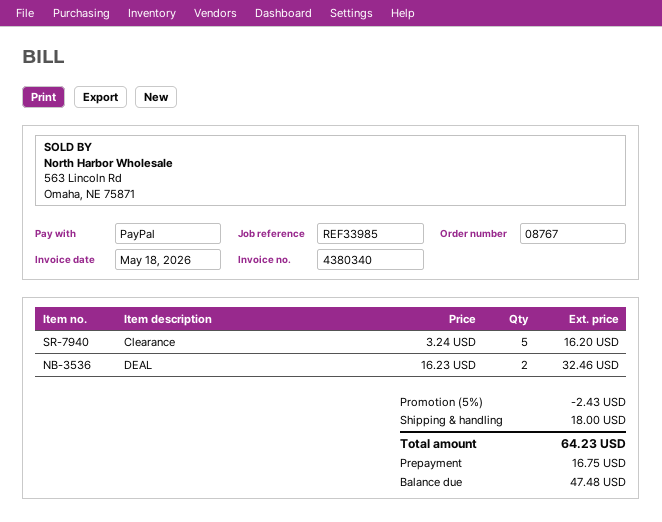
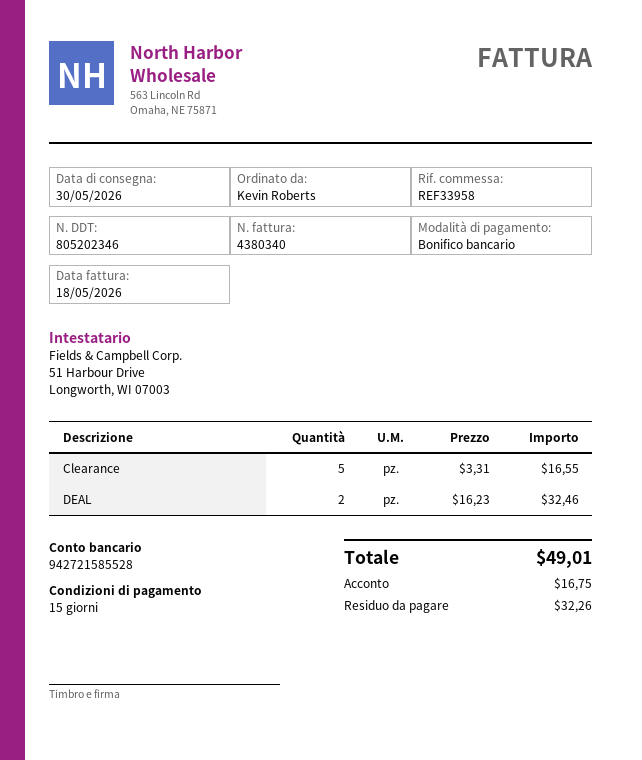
reference: REF33985 -> REF33958
payment method: PayPal -> bank transfer
Clearance: 5 x 3.24 = 16.20 -> 5 x 3.31 = 16.55
discount: 5% = 2.43 -> none
shipping: 18.00 -> none
total: 64.23 -> 49.01
balance: 47.48 -> 32.26

